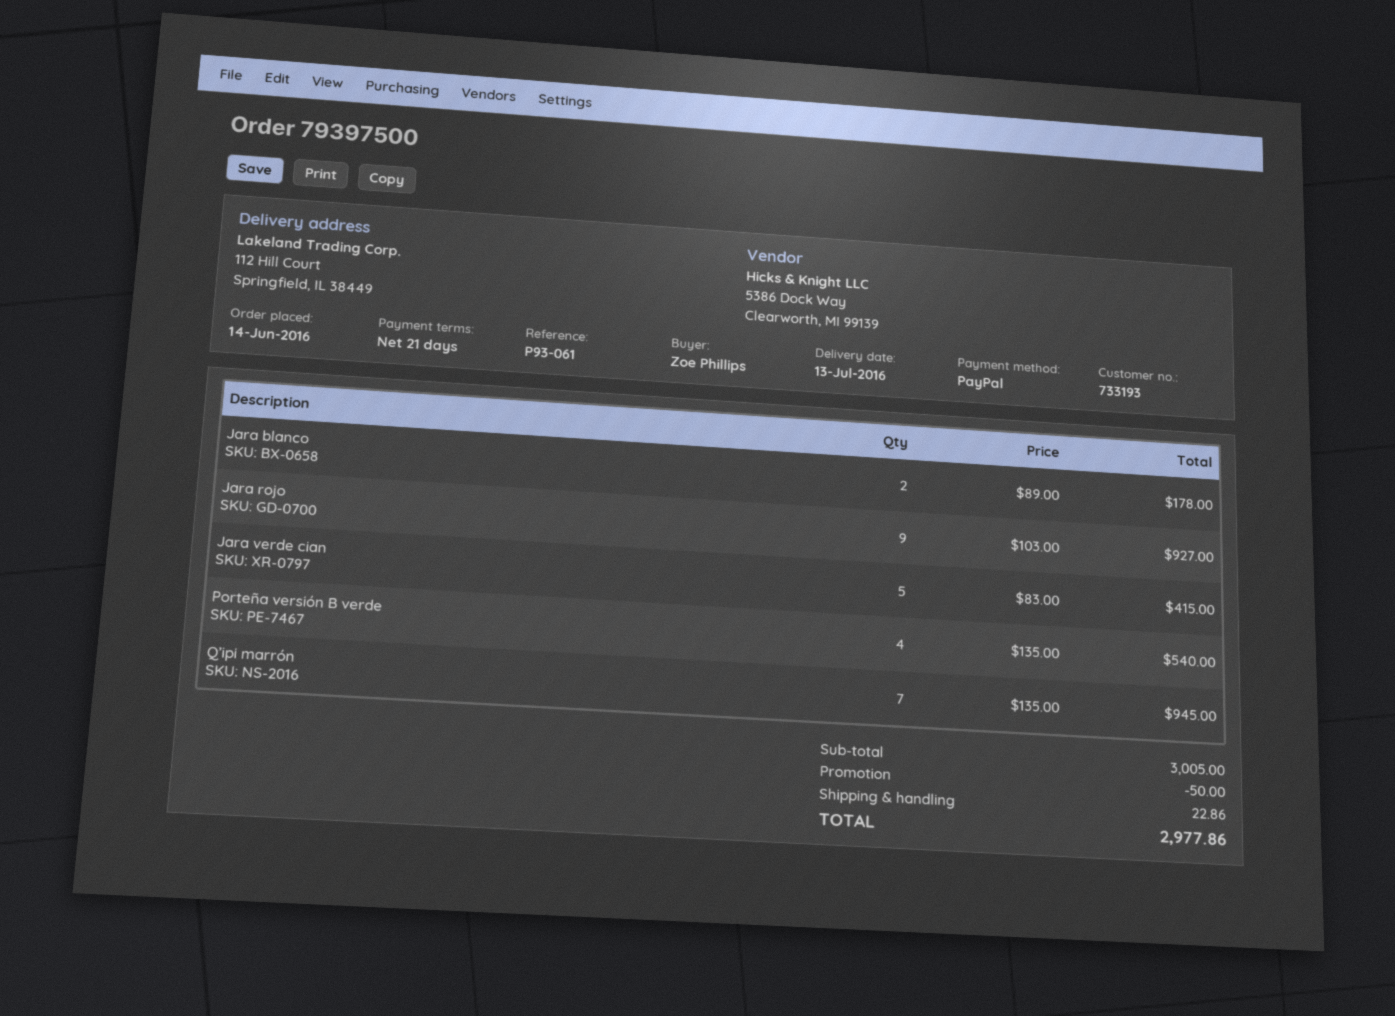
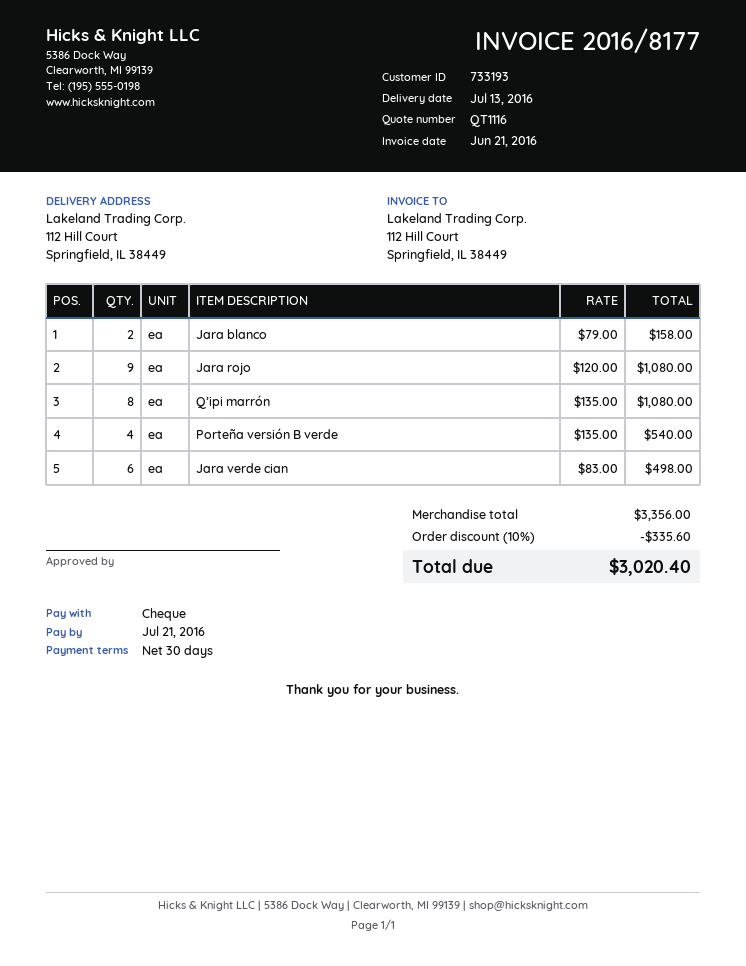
payment terms: 21 days -> 30 days
payment method: PayPal -> cheque
Jara blanco: 2 x 89.00 = 178.00 -> 2 x 79.00 = 158.00
Jara rojo: 9 x 103.00 = 927.00 -> 9 x 120.00 = 1080.00
Jara verde cian: 5 x 83.00 = 415.00 -> 6 x 83.00 = 498.00
Q’ipi marrón: 7 x 135.00 = 945.00 -> 8 x 135.00 = 1080.00
subtotal: 3005.00 -> 3356.00
discount: 50.00 -> 335.60
shipping: 22.86 -> none
total: 2977.86 -> 3020.40

